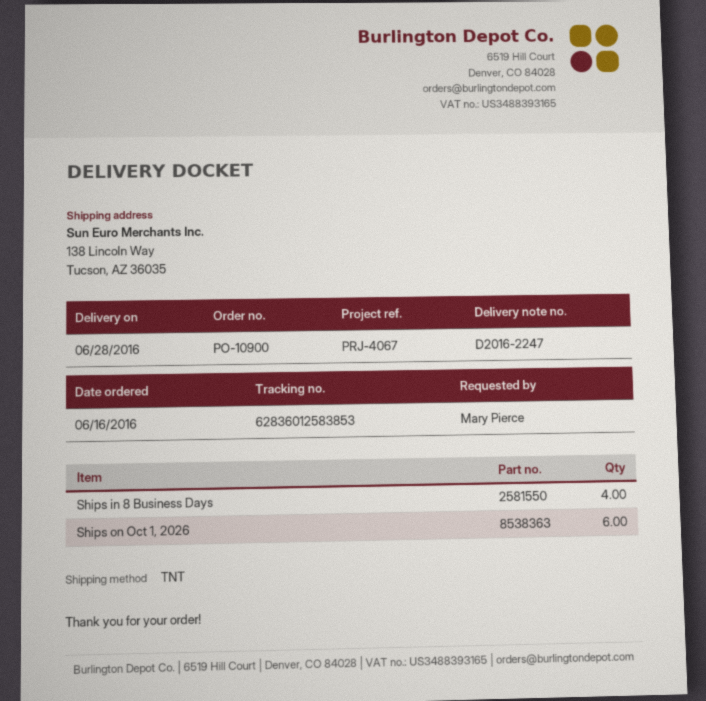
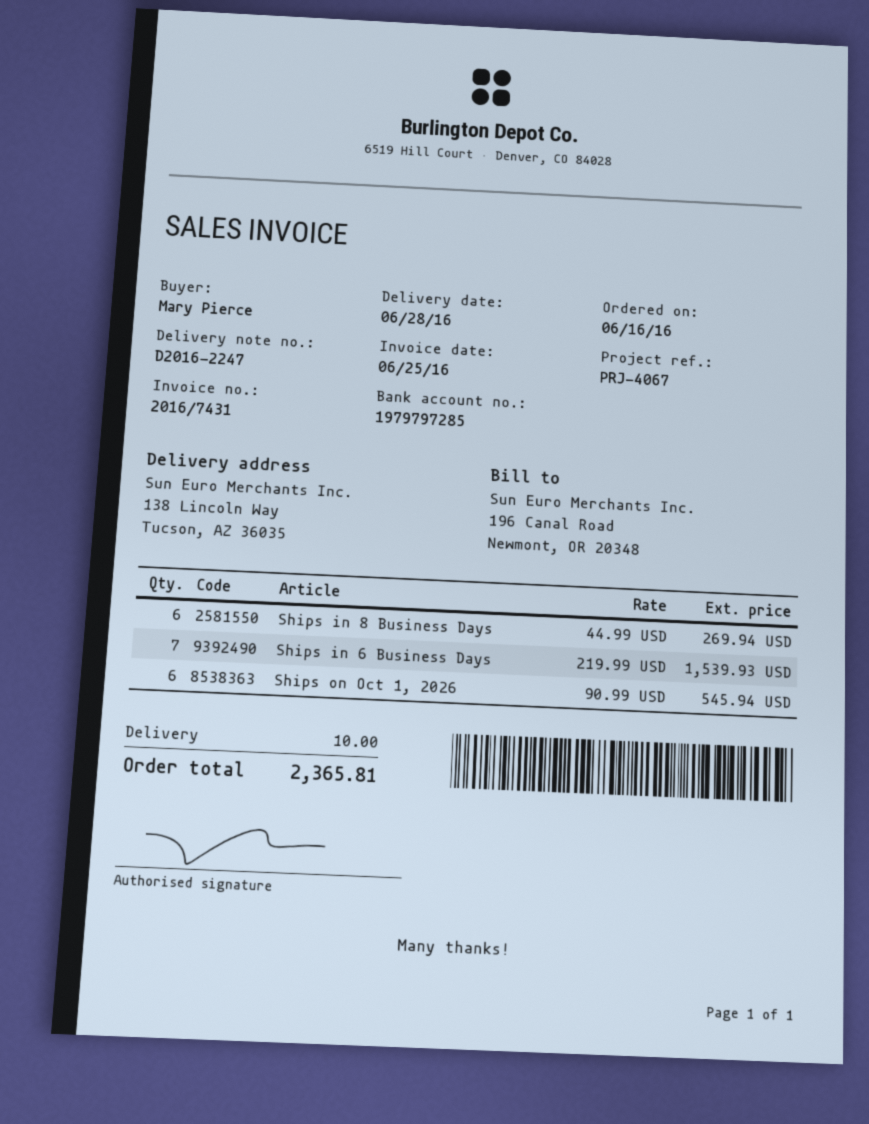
Ships in 8 Business Days: 4 -> 6
Ships in 6 Business Days: none -> 7

